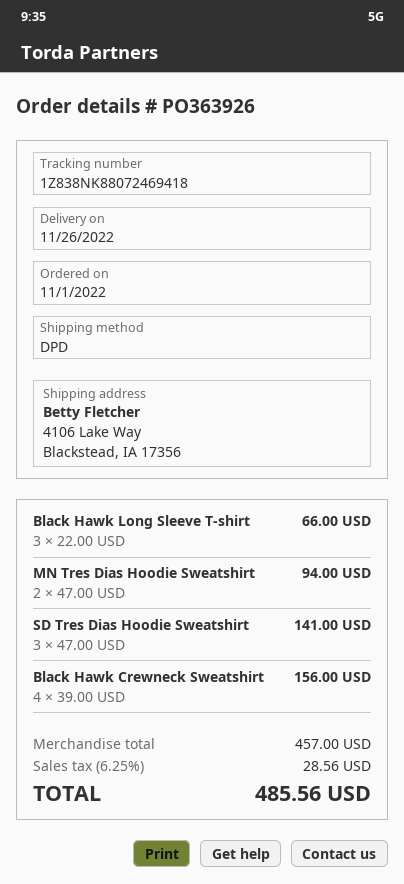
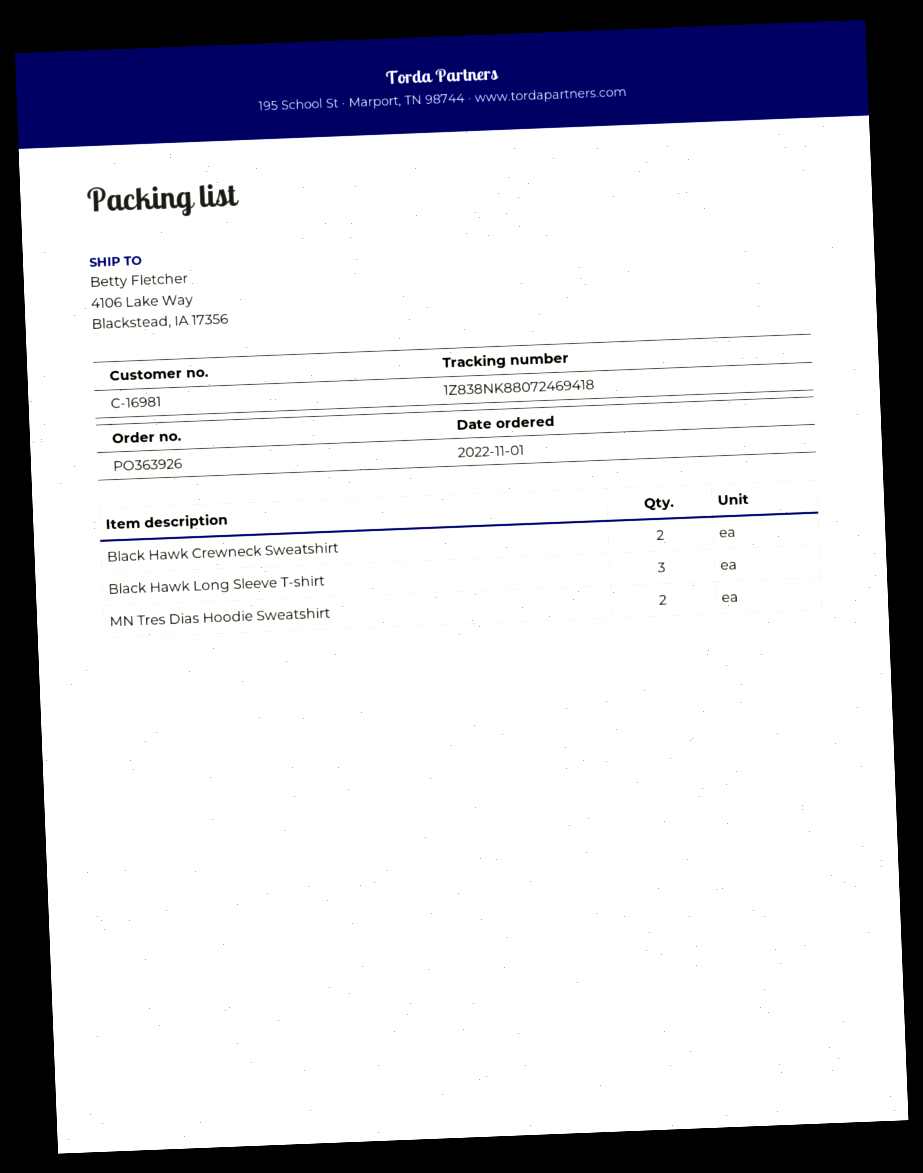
SD Tres Dias Hoodie Sweatshirt: 3 -> none
Black Hawk Crewneck Sweatshirt: 4 -> 2

